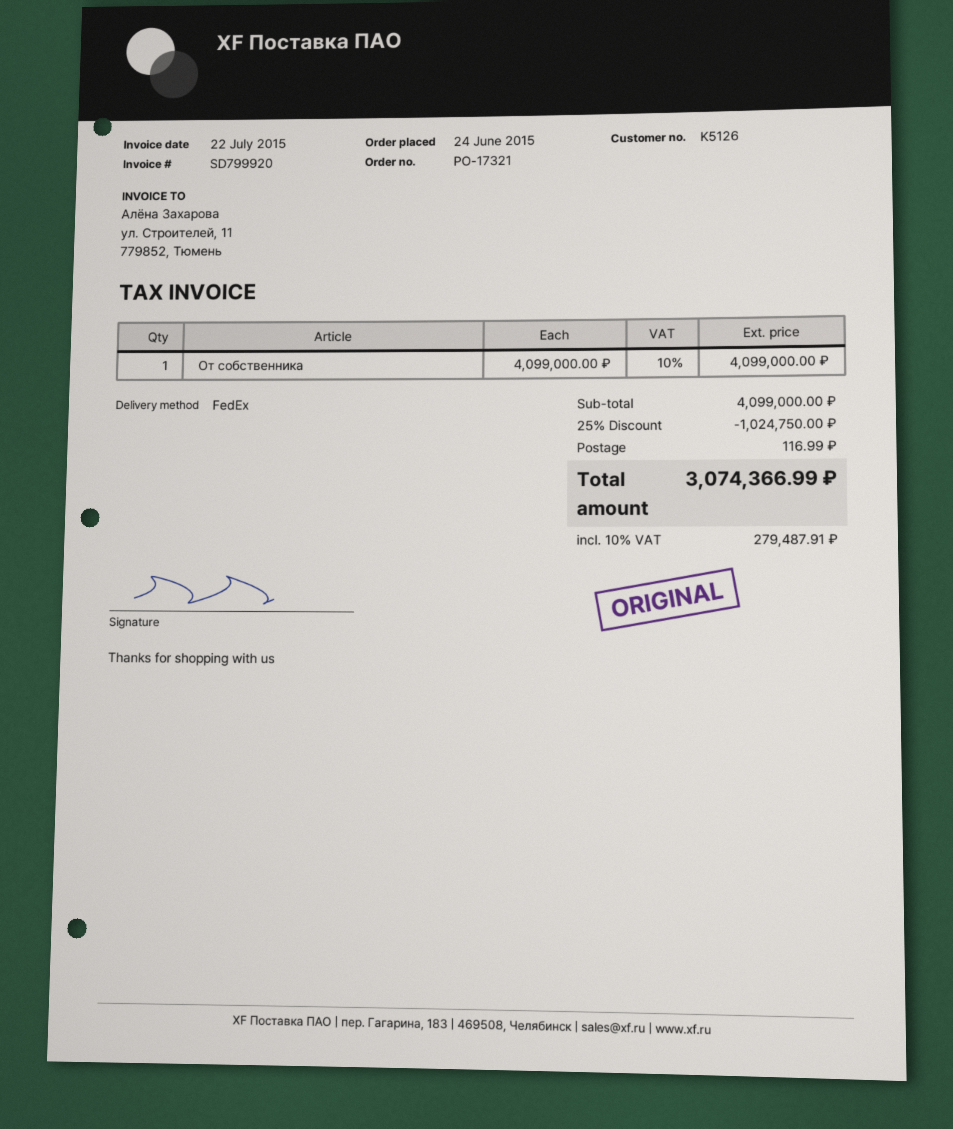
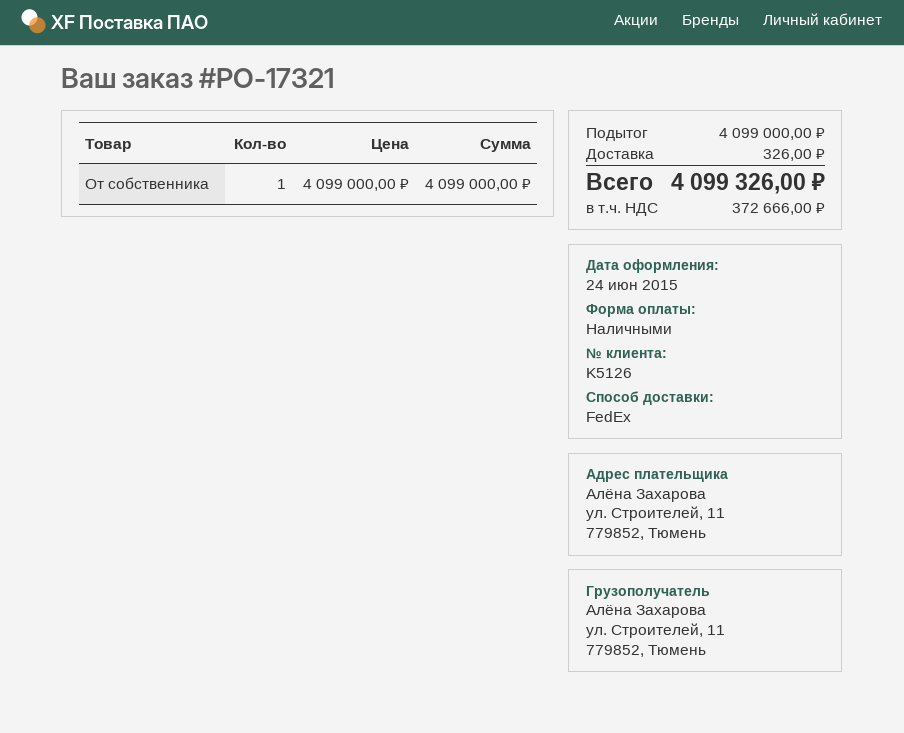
discount: 25% = 1024750.00 -> none
shipping: 116.99 -> 326.00
tax: 279487.91 -> 372666.00
total: 3074366.99 -> 4099326.00

